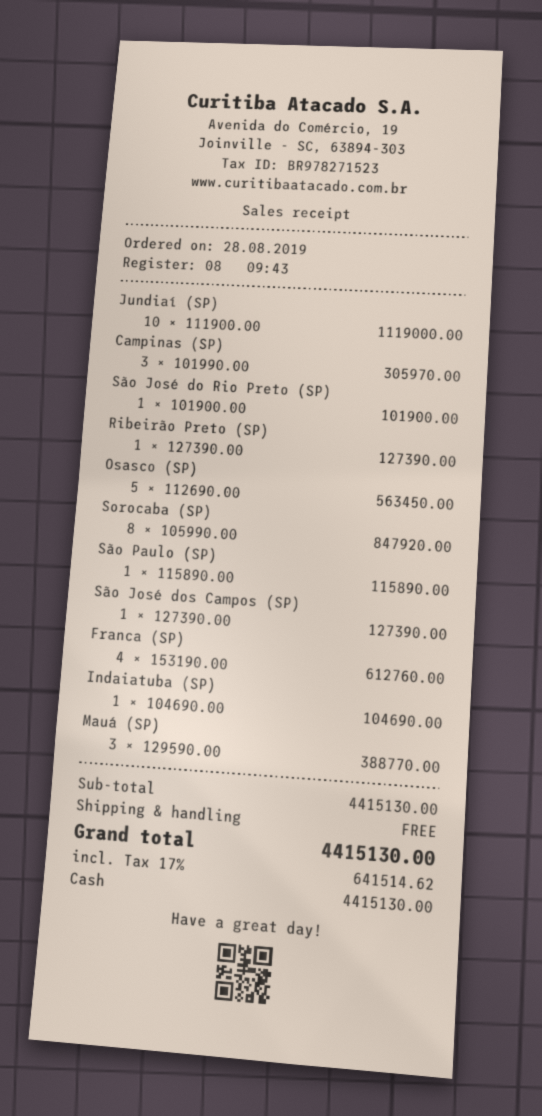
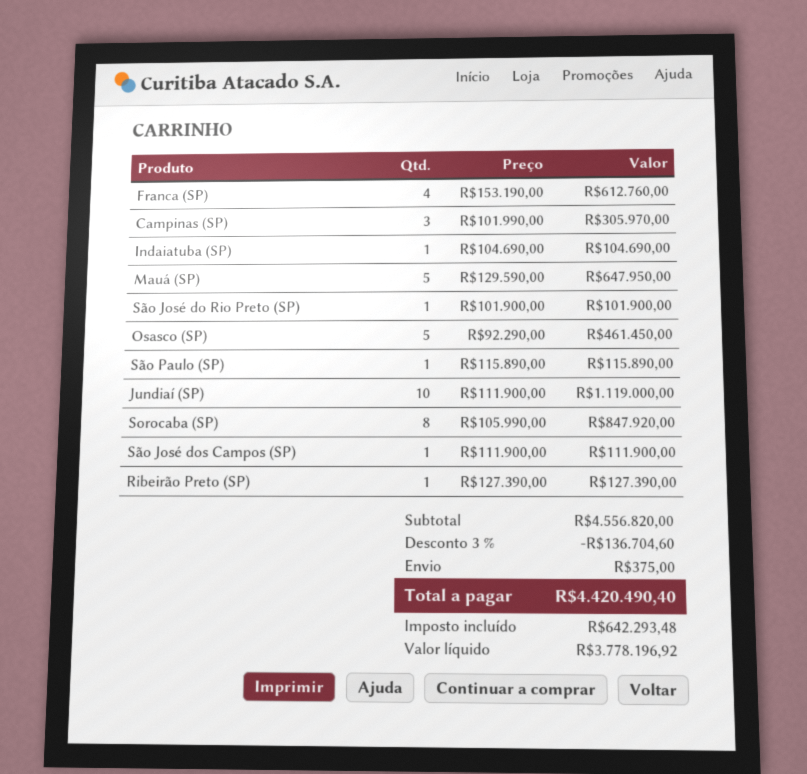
Osasco (SP): 5 x 112690.00 = 563450.00 -> 5 x 92290.00 = 461450.00
São José dos Campos (SP): 1 x 127390.00 = 127390.00 -> 1 x 111900.00 = 111900.00
Mauá (SP): 3 x 129590.00 = 388770.00 -> 5 x 129590.00 = 647950.00
subtotal: 4415130.00 -> 4556820.00
discount: none -> 3% = 136704.60
shipping: 0.00 -> 375.00
tax: 641514.62 -> 642293.48
total: 4415130.00 -> 4420490.40

